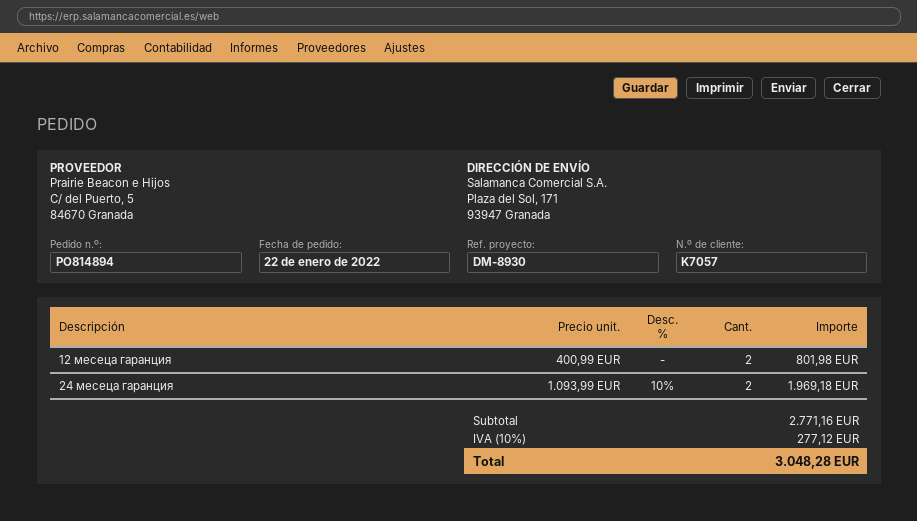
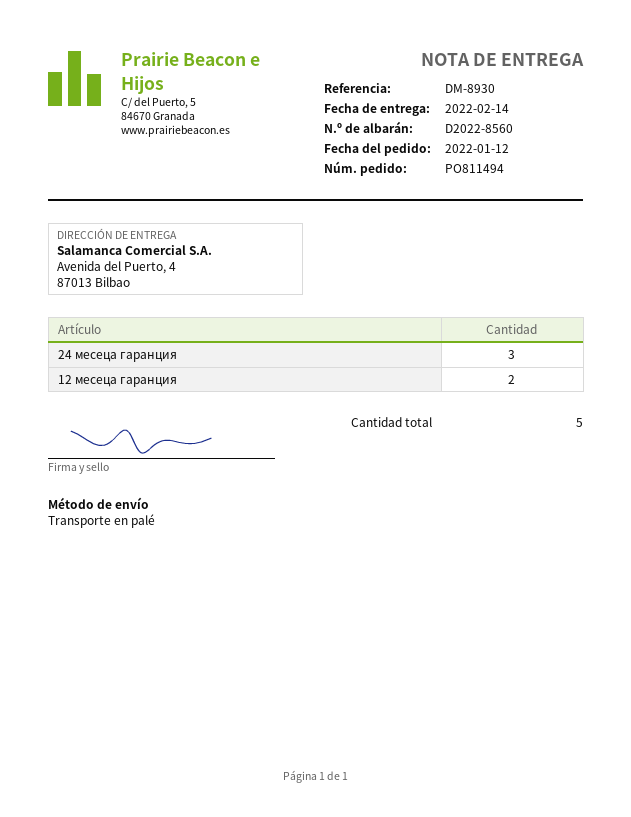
order number: PO814894 -> PO811494
order date: 2022-01-22 -> 2022-01-12
ship to: Plaza del Sol, 171, 93947 Granada -> Avenida del Puerto, 4, 87013 Bilbao
24 месеца гаранция: 2 -> 3

